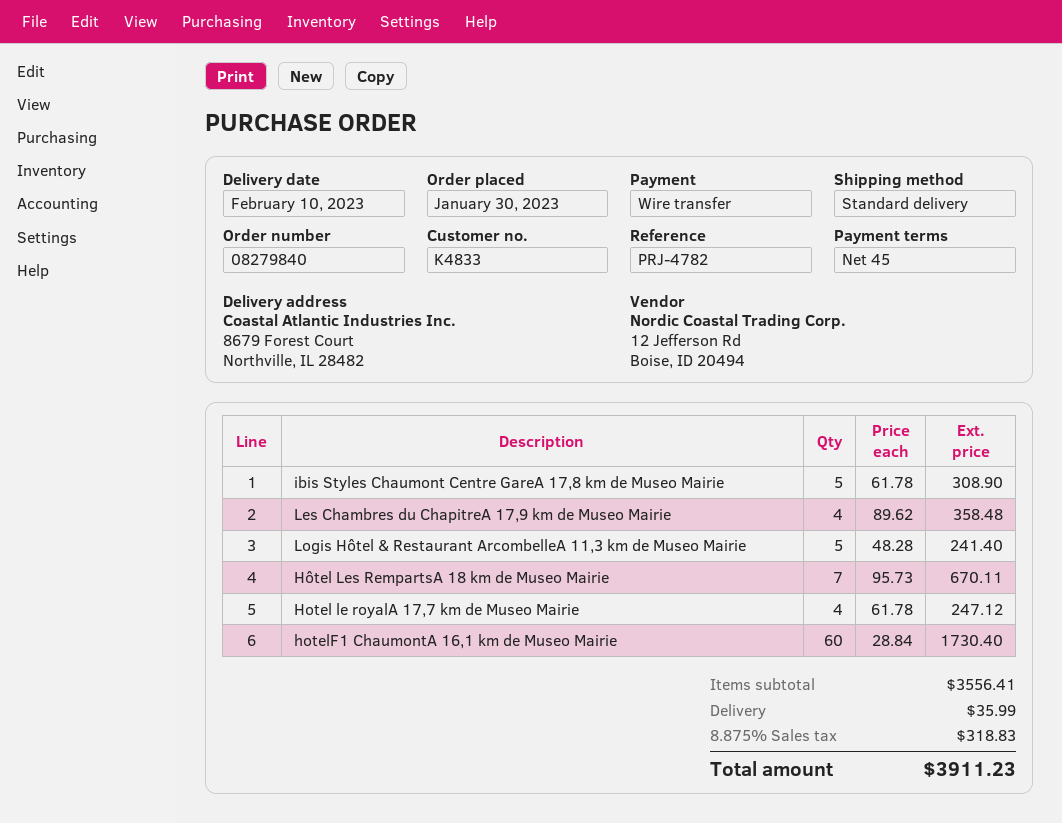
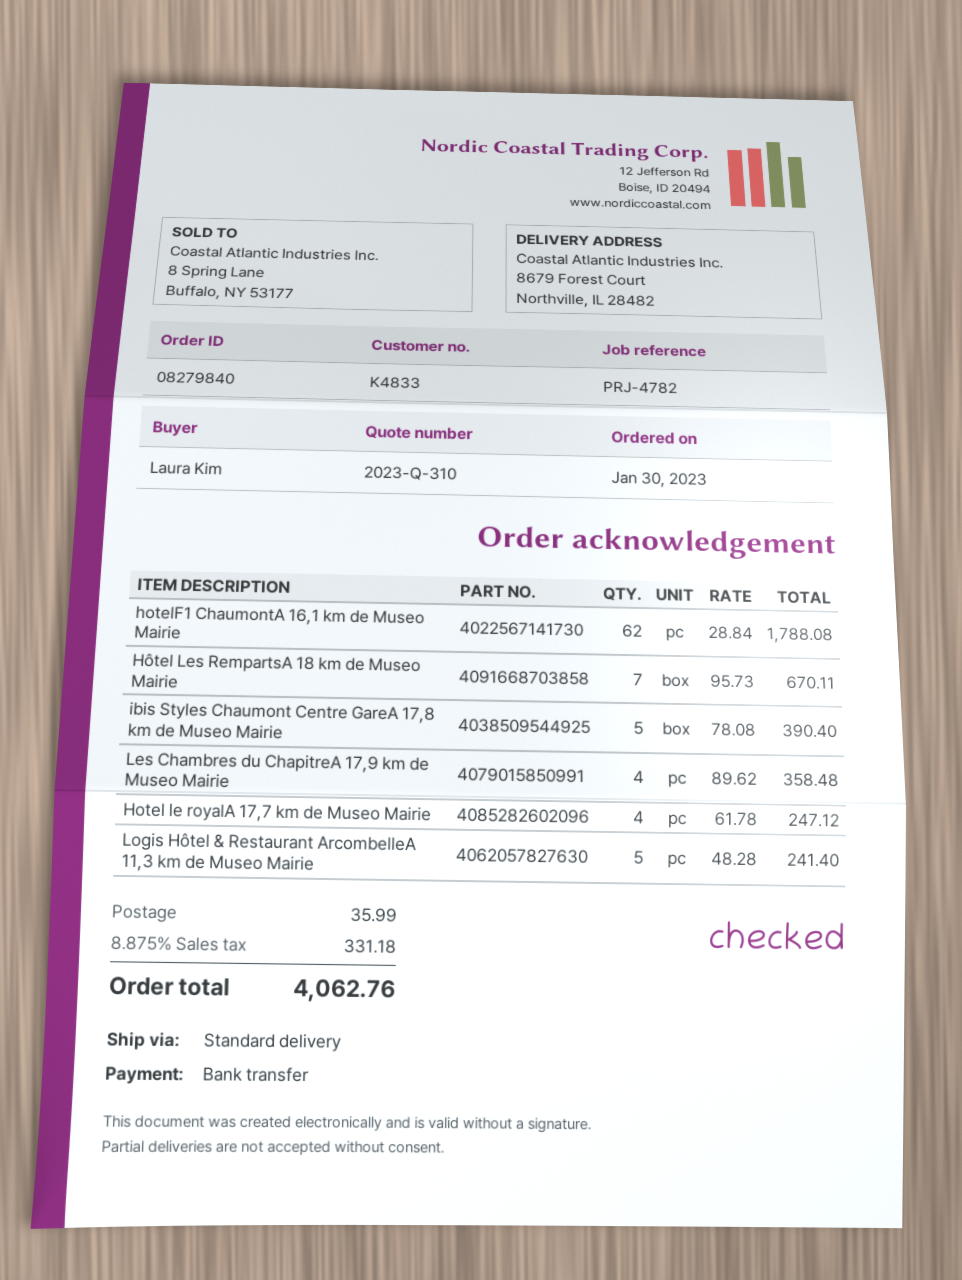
ibis Styles Chaumont Centre GareA 17,8 km de Museo Mairie: 5 x 61.78 = 308.90 -> 5 x 78.08 = 390.40
hotelF1 ChaumontA 16,1 km de Museo Mairie: 60 x 28.84 = 1730.40 -> 62 x 28.84 = 1788.08
tax: 8.875% = 318.83 -> 8.875% = 331.18
total: 3911.23 -> 4062.76

